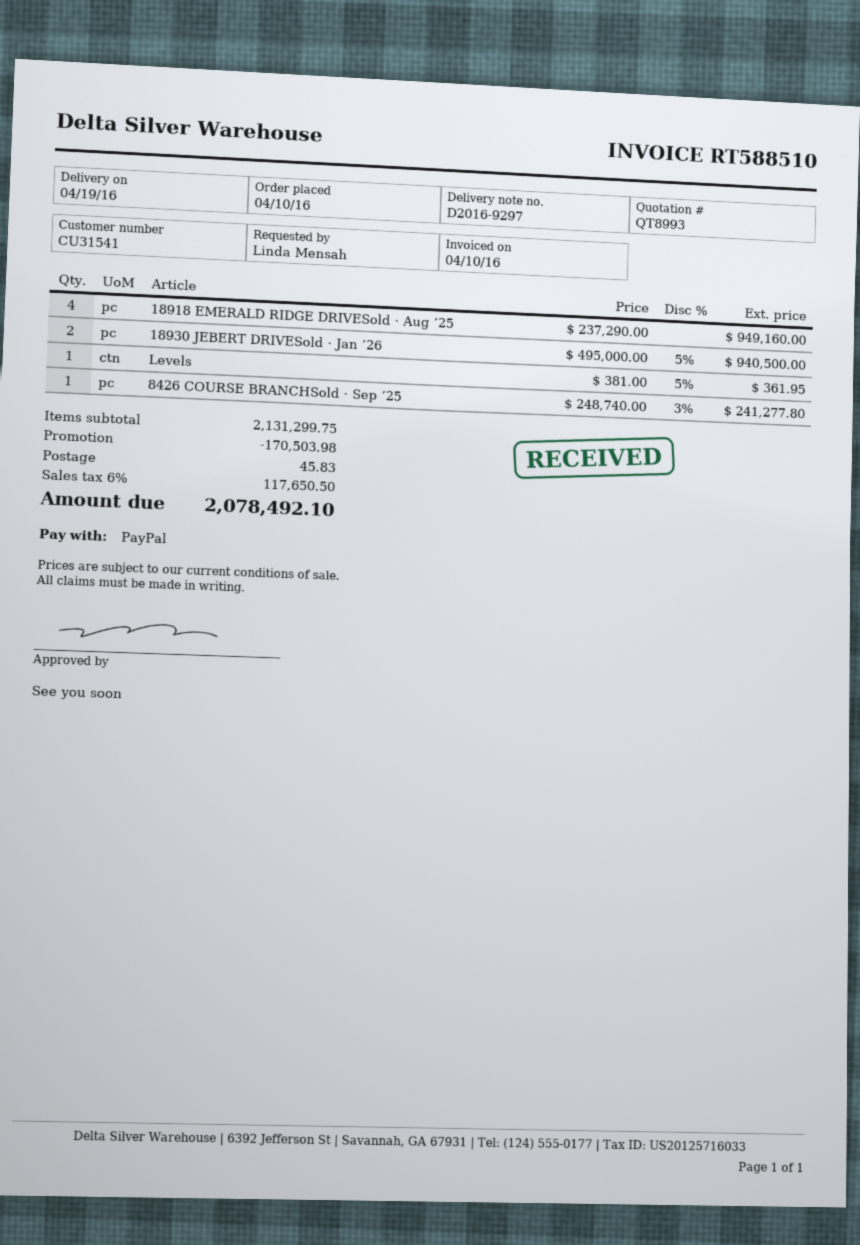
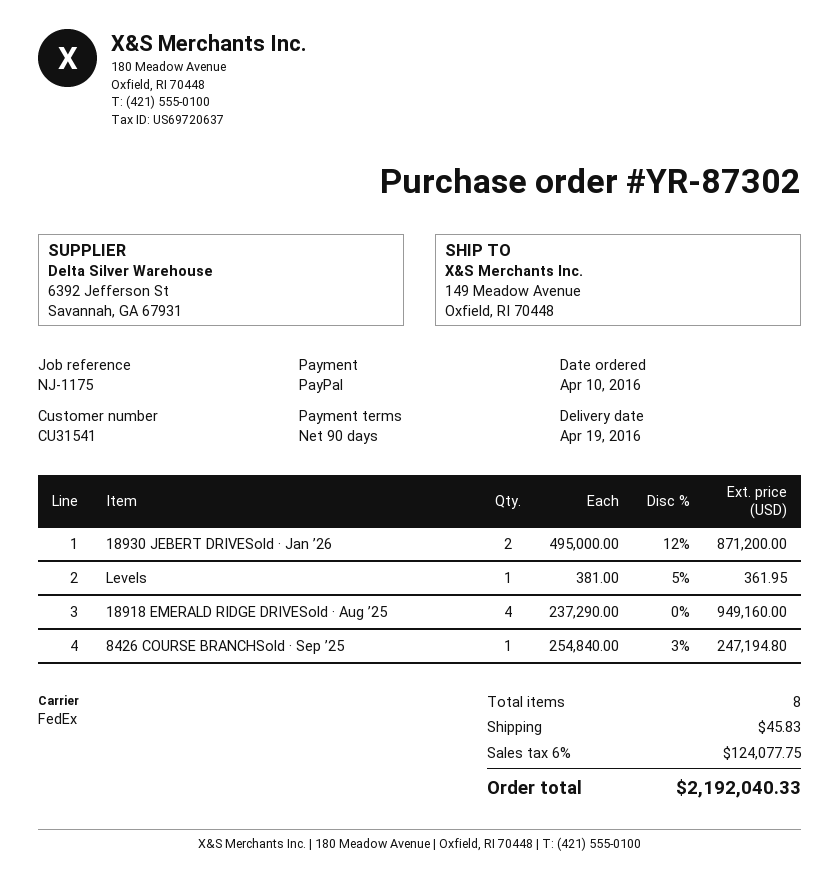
18930 JEBERT DRIVESold · Jan ’26: 2 x 495000.00 - 5% = 940500.00 -> 2 x 495000.00 - 12% = 871200.00
8426 COURSE BRANCHSold · Sep ’25: 1 x 248740.00 - 3% = 241277.80 -> 1 x 254840.00 - 3% = 247194.80
discount: 170503.98 -> none
tax: 6% = 117650.50 -> 6% = 124077.75
total: 2078492.10 -> 2192040.33

